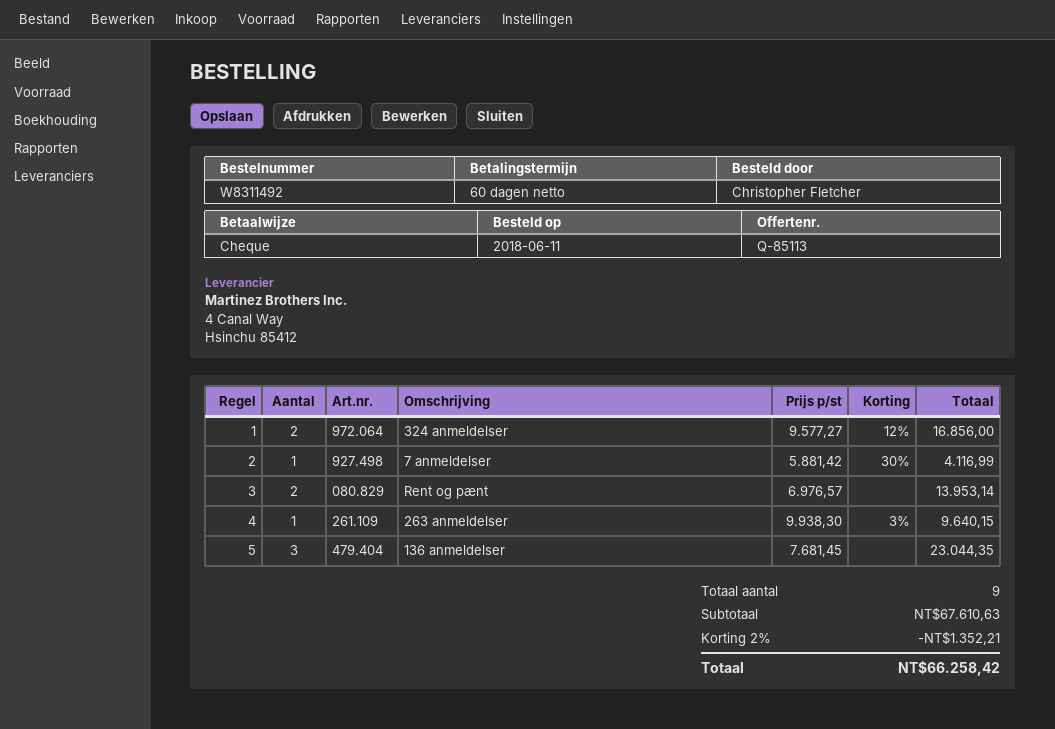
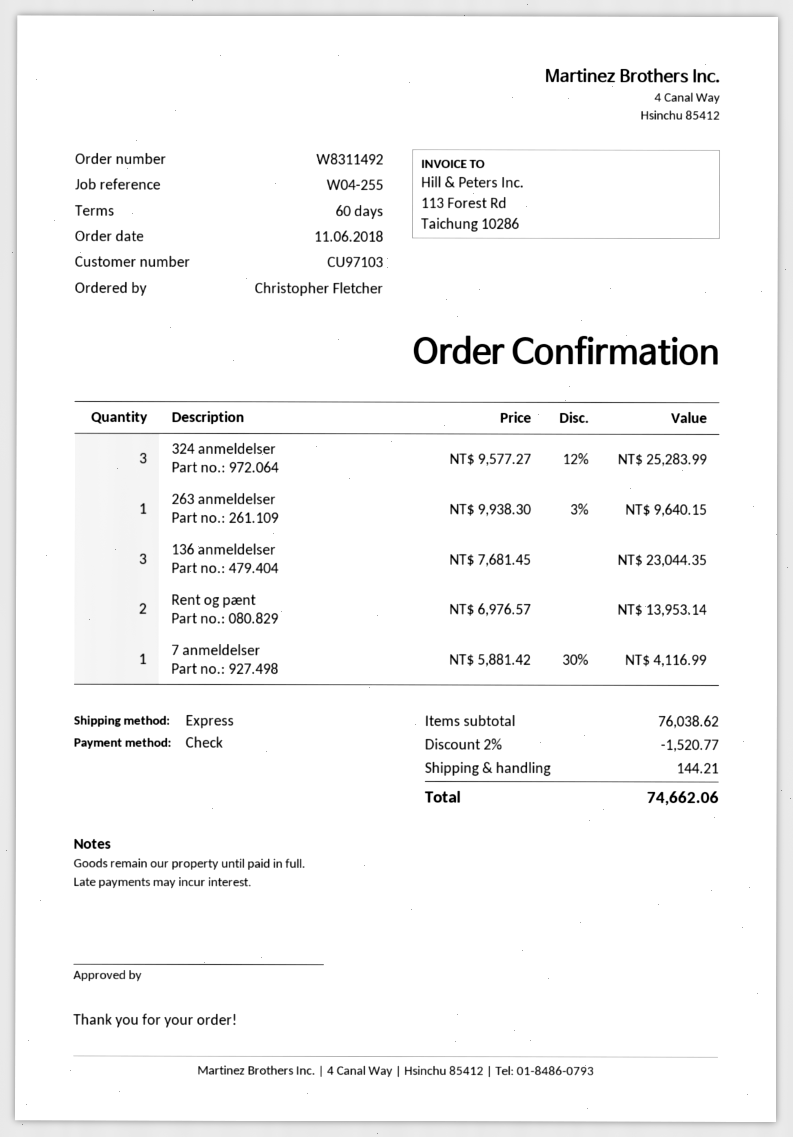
324 anmeldelser: 2 x 9577.27 - 12% = 16856.00 -> 3 x 9577.27 - 12% = 25283.99
subtotal: 67610.63 -> 76038.62
discount: 2% = 1352.21 -> 2% = 1520.77
shipping: none -> 144.21
total: 66258.42 -> 74662.06

